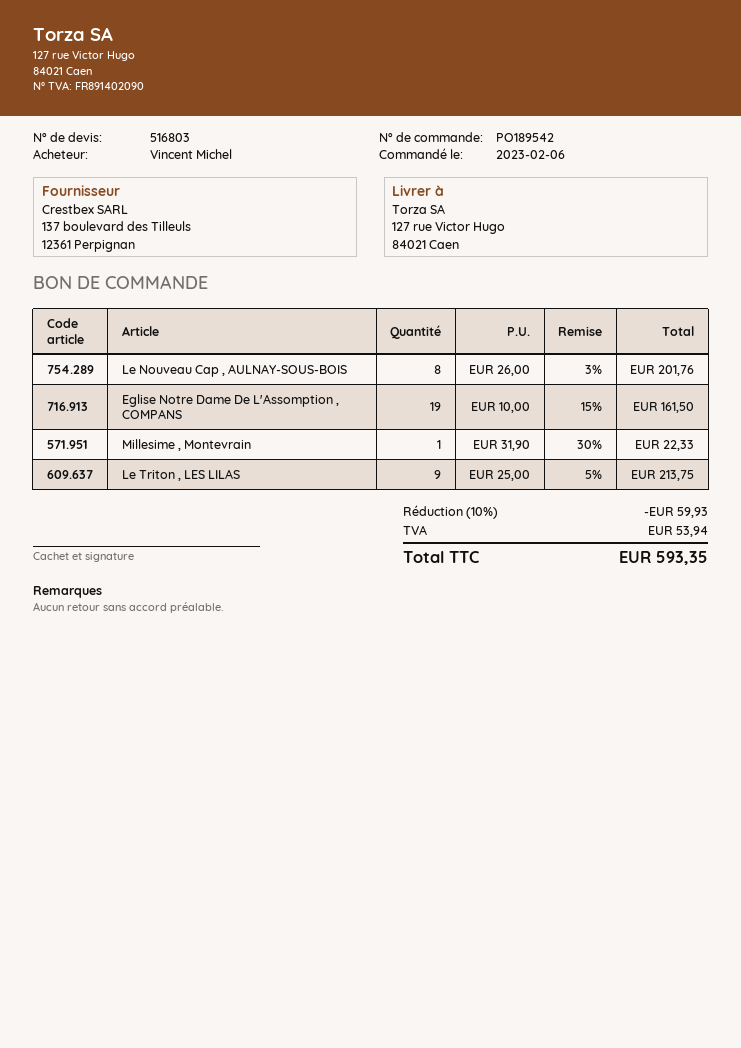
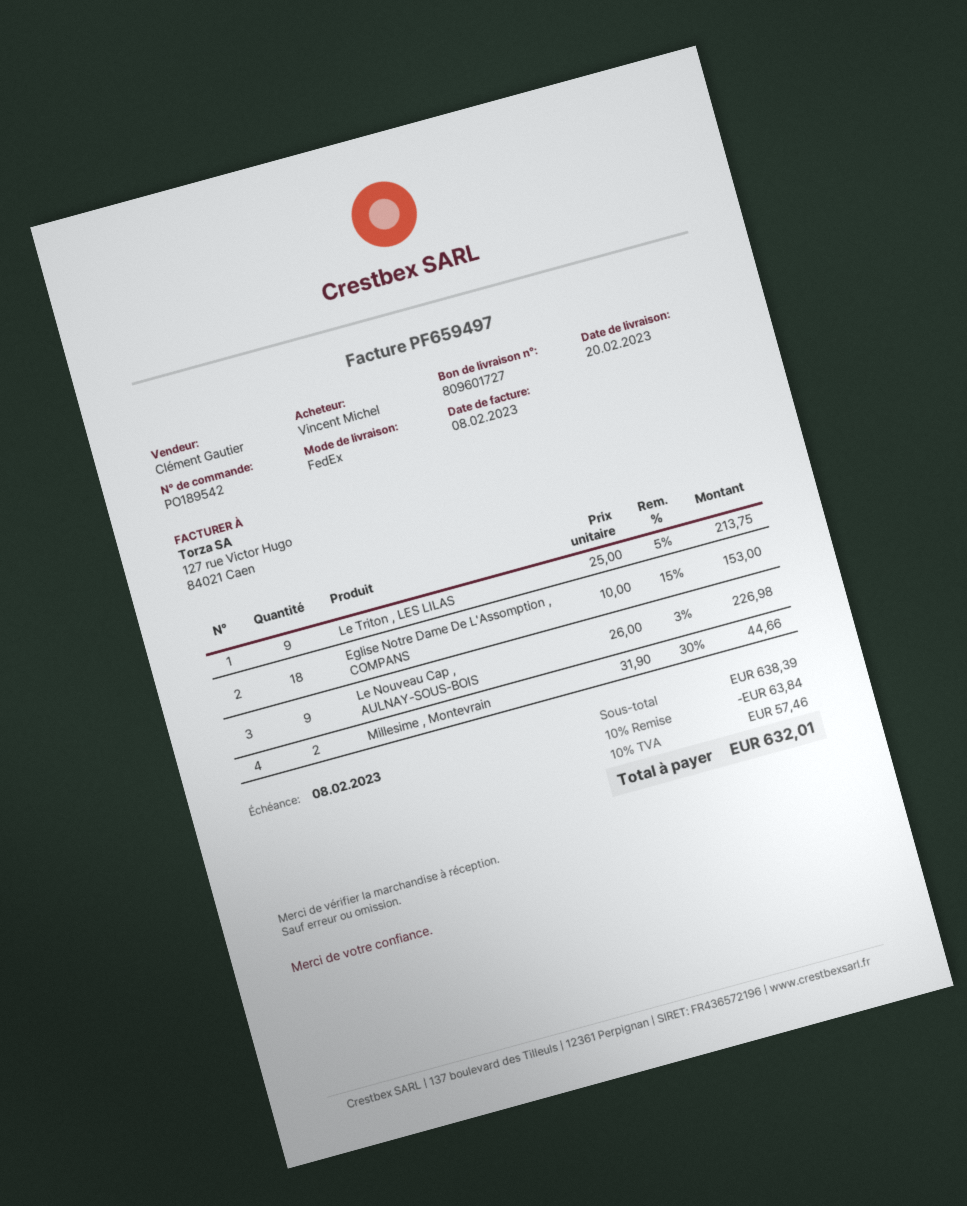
Le Nouveau Cap , AULNAY-SOUS-BOIS: 8 x 26.00 - 3% = 201.76 -> 9 x 26.00 - 3% = 226.98
Eglise Notre Dame De L'Assomption , COMPANS: 19 x 10.00 - 15% = 161.50 -> 18 x 10.00 - 15% = 153.00
Millesime , Montevrain: 1 x 31.90 - 30% = 22.33 -> 2 x 31.90 - 30% = 44.66
discount: 10% = 59.93 -> 10% = 63.84
tax: 53.94 -> 57.46
total: 593.35 -> 632.01

